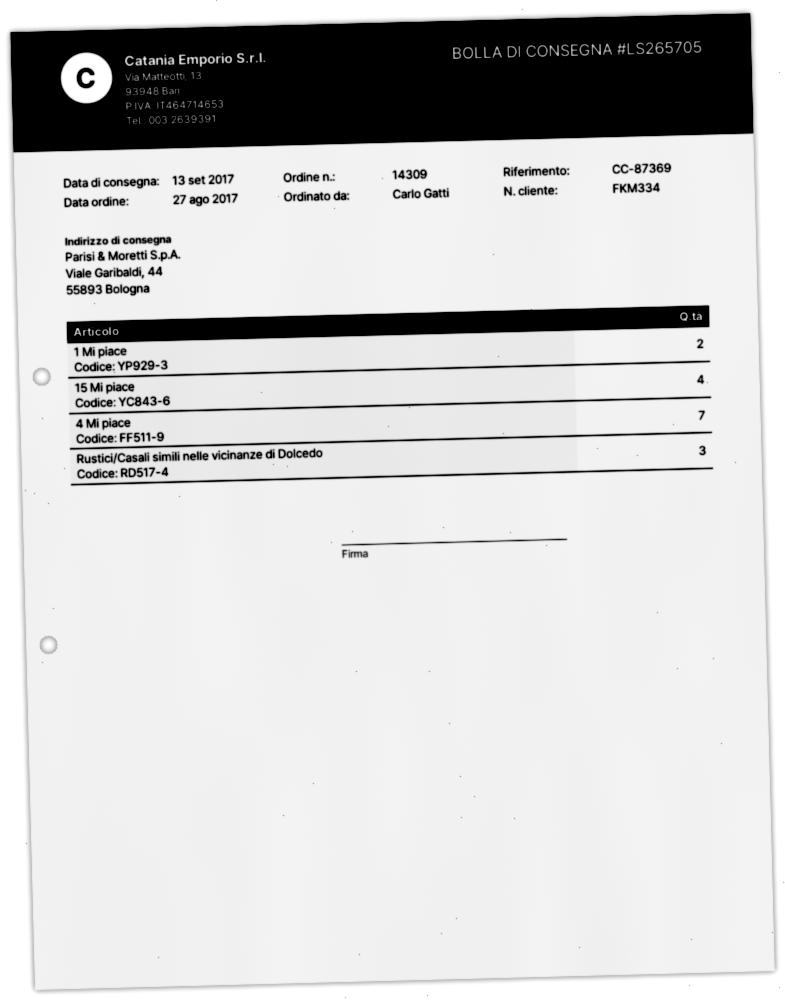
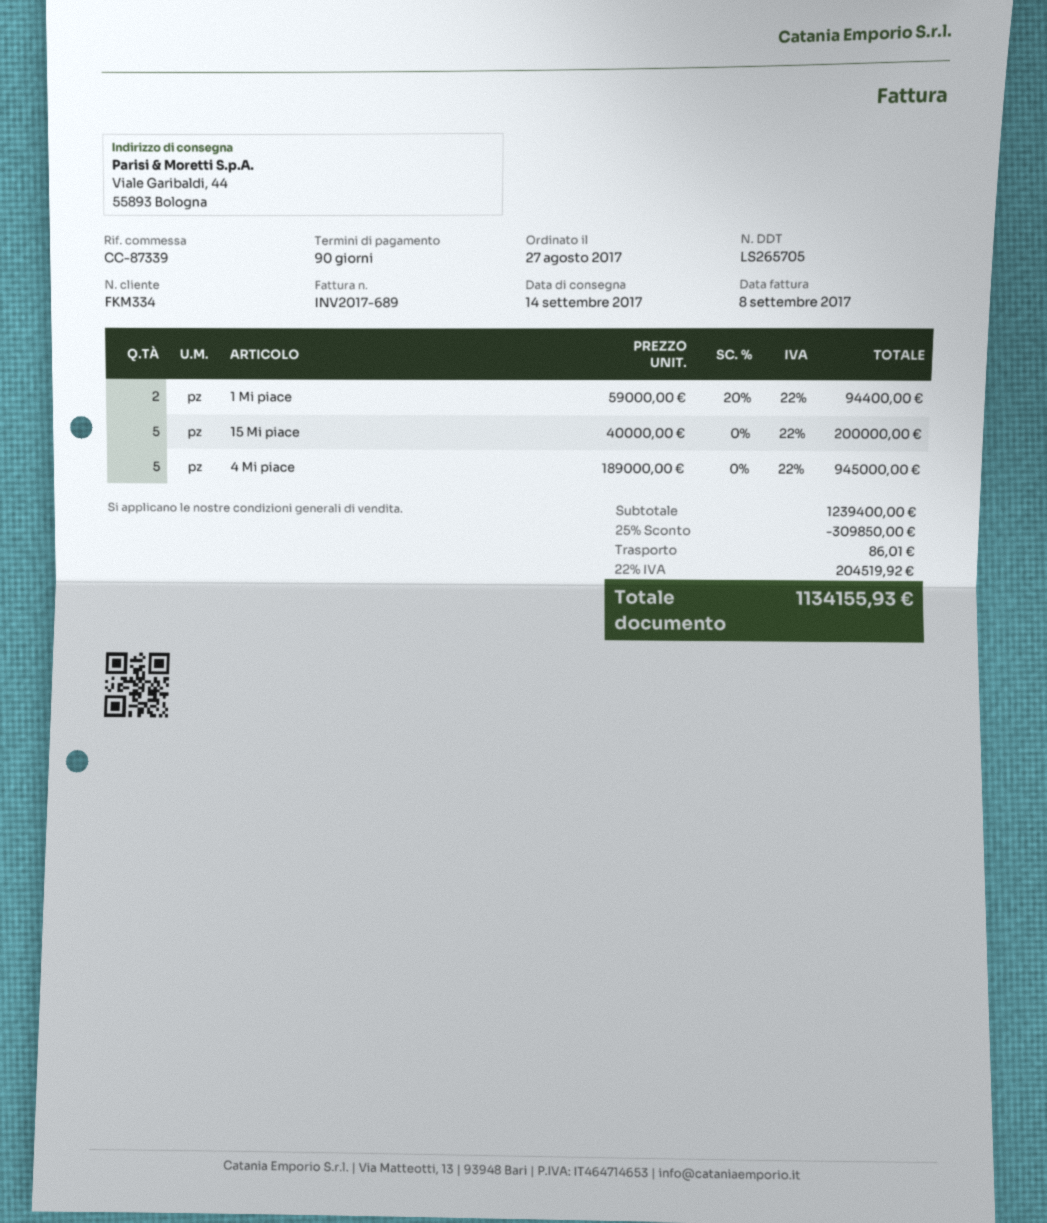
delivery date: 2017-09-13 -> 2017-09-14
reference: CC-87369 -> CC-87339
15 Mi piace: 4 -> 5
4 Mi piace: 7 -> 5
Rustici/Casali simili nelle vicinanze di Dolcedo: 3 -> none

